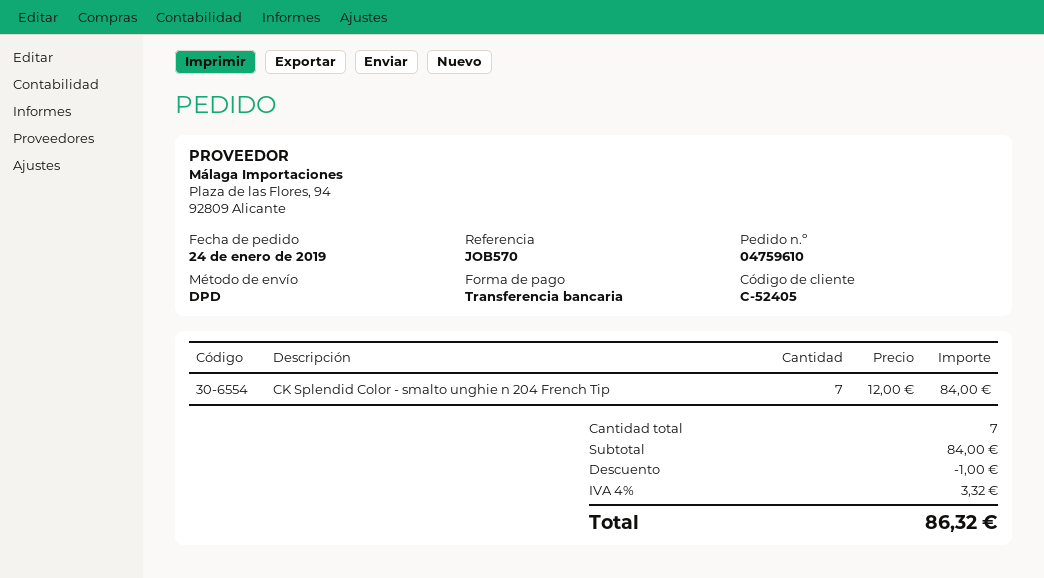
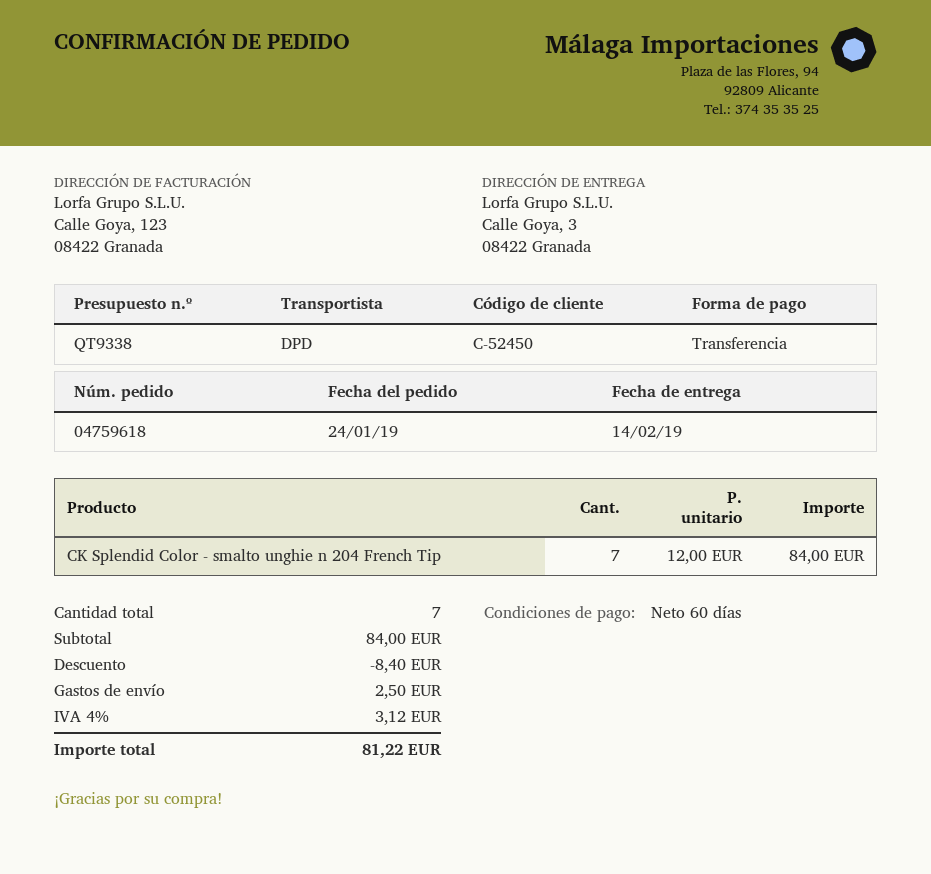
order number: 04759610 -> 04759618
customer number: C-52405 -> C-52450
discount: 1.00 -> 8.40
shipping: none -> 2.50
tax: 4% = 3.32 -> 4% = 3.12
total: 86.32 -> 81.22

